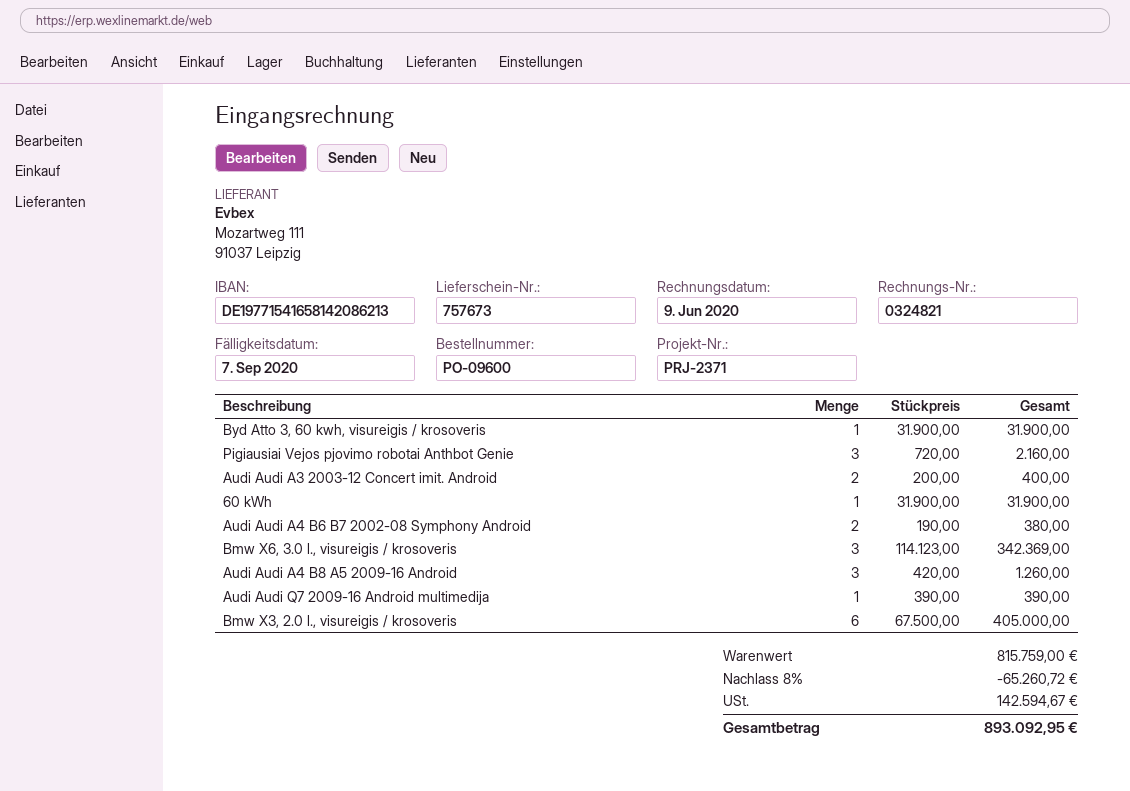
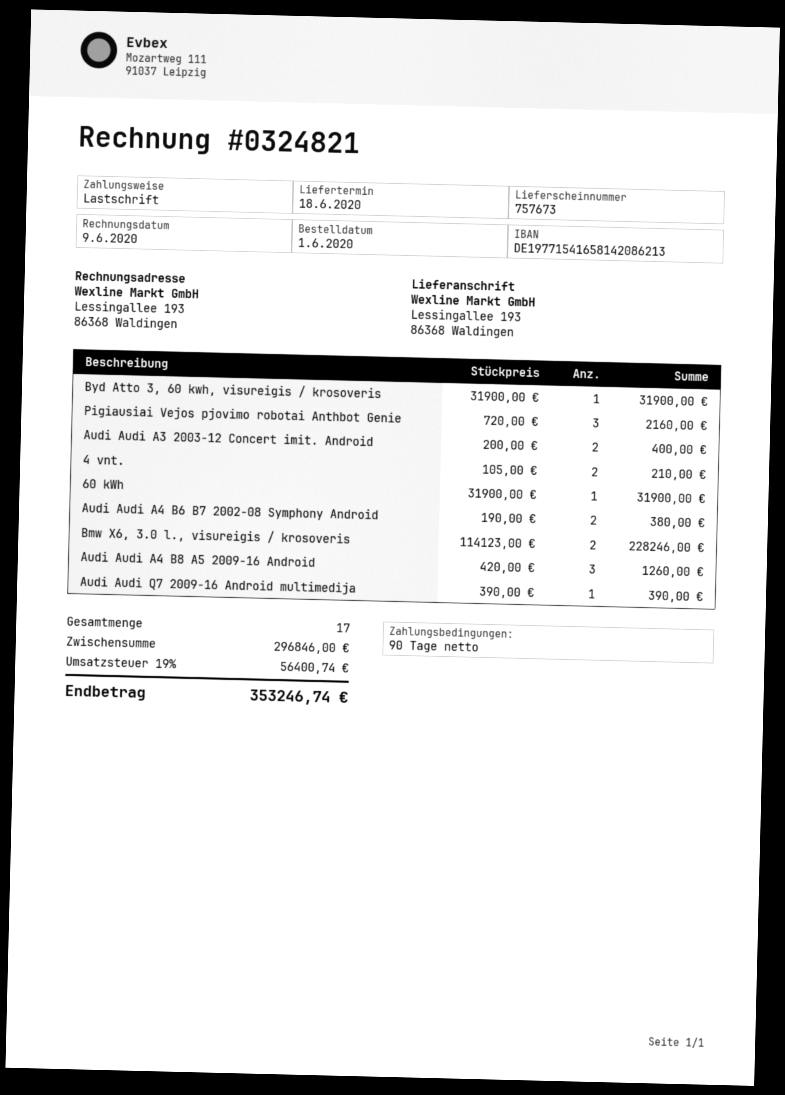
Bmw X6, 3.0 l., visureigis / krosoveris: 3 x 114123.00 = 342369.00 -> 2 x 114123.00 = 228246.00
Bmw X3, 2.0 l., visureigis / krosoveris: 6 x 67500.00 = 405000.00 -> none
4 vnt.: none -> 2 x 105.00 = 210.00
subtotal: 815759.00 -> 296846.00
discount: 8% = 65260.72 -> none
tax: 142594.67 -> 56400.74
total: 893092.95 -> 353246.74

